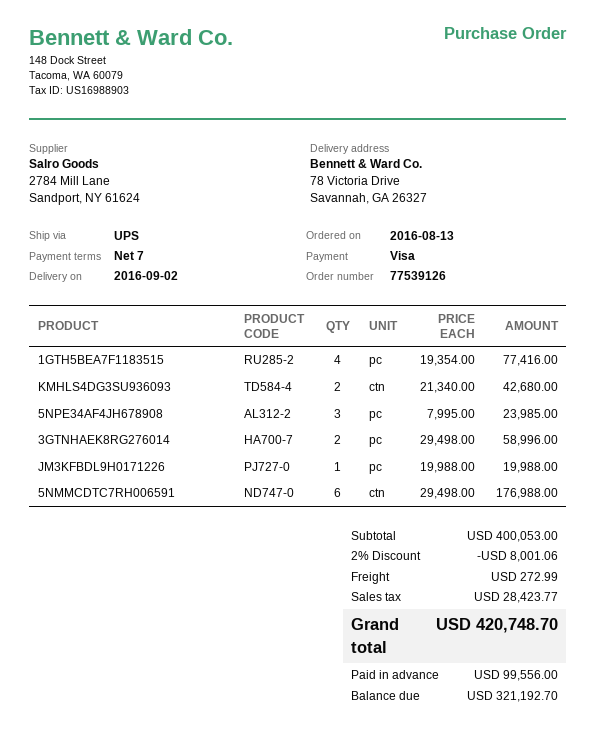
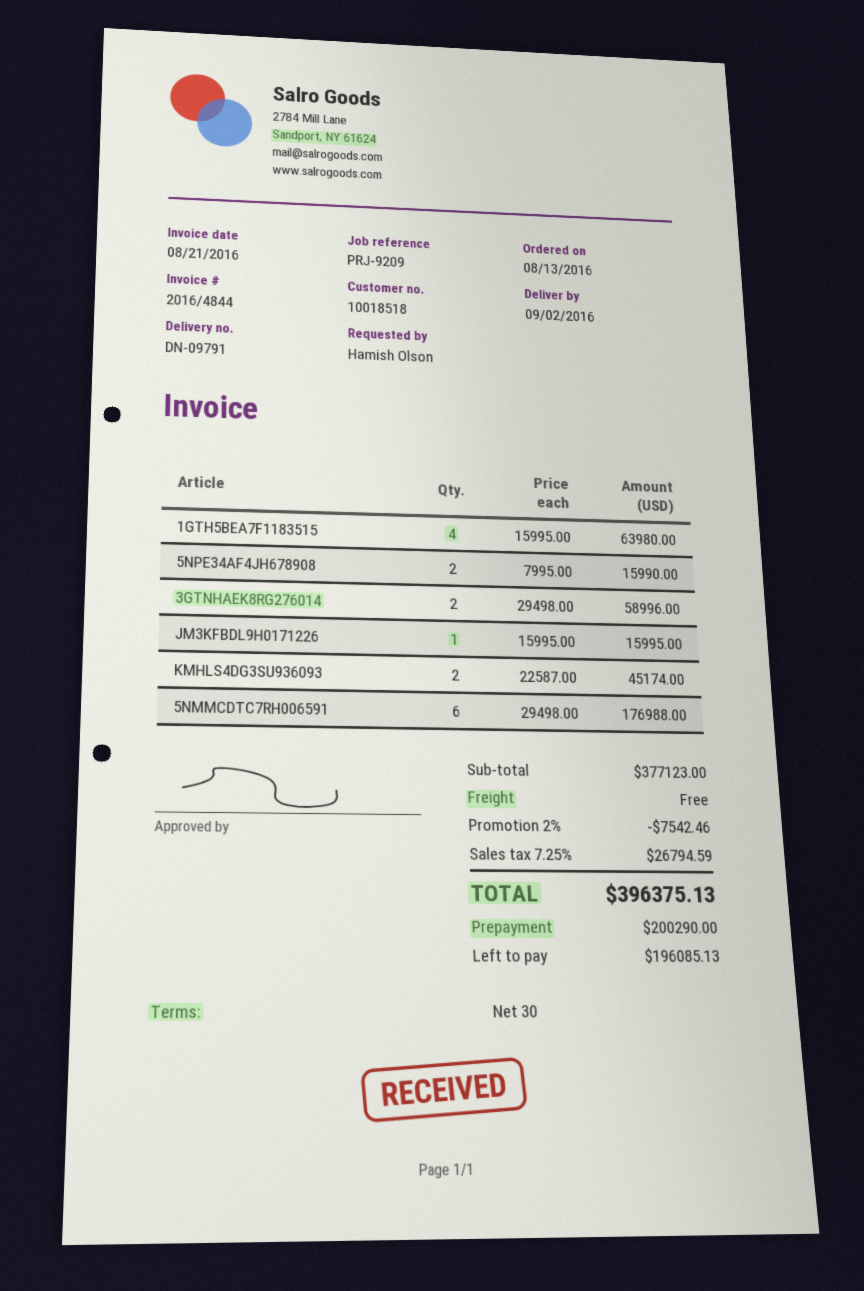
payment terms: 7 days -> 30 days
1GTH5BEA7F1183515: 4 x 19354.00 = 77416.00 -> 4 x 15995.00 = 63980.00
KMHLS4DG3SU936093: 2 x 21340.00 = 42680.00 -> 2 x 22587.00 = 45174.00
5NPE34AF4JH678908: 3 x 7995.00 = 23985.00 -> 2 x 7995.00 = 15990.00
JM3KFBDL9H0171226: 1 x 19988.00 = 19988.00 -> 1 x 15995.00 = 15995.00
subtotal: 400053.00 -> 377123.00
discount: 2% = 8001.06 -> 2% = 7542.46
shipping: 272.99 -> 0.00
tax: 28423.77 -> 26794.59
total: 420748.70 -> 396375.13
deposit: 99556.00 -> 200290.00
balance: 321192.70 -> 196085.13

